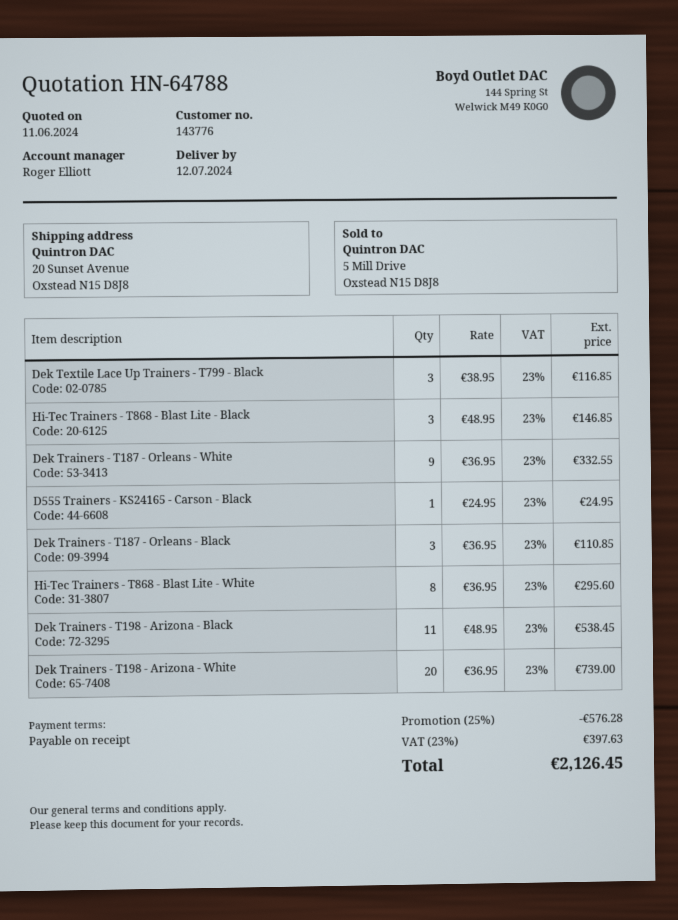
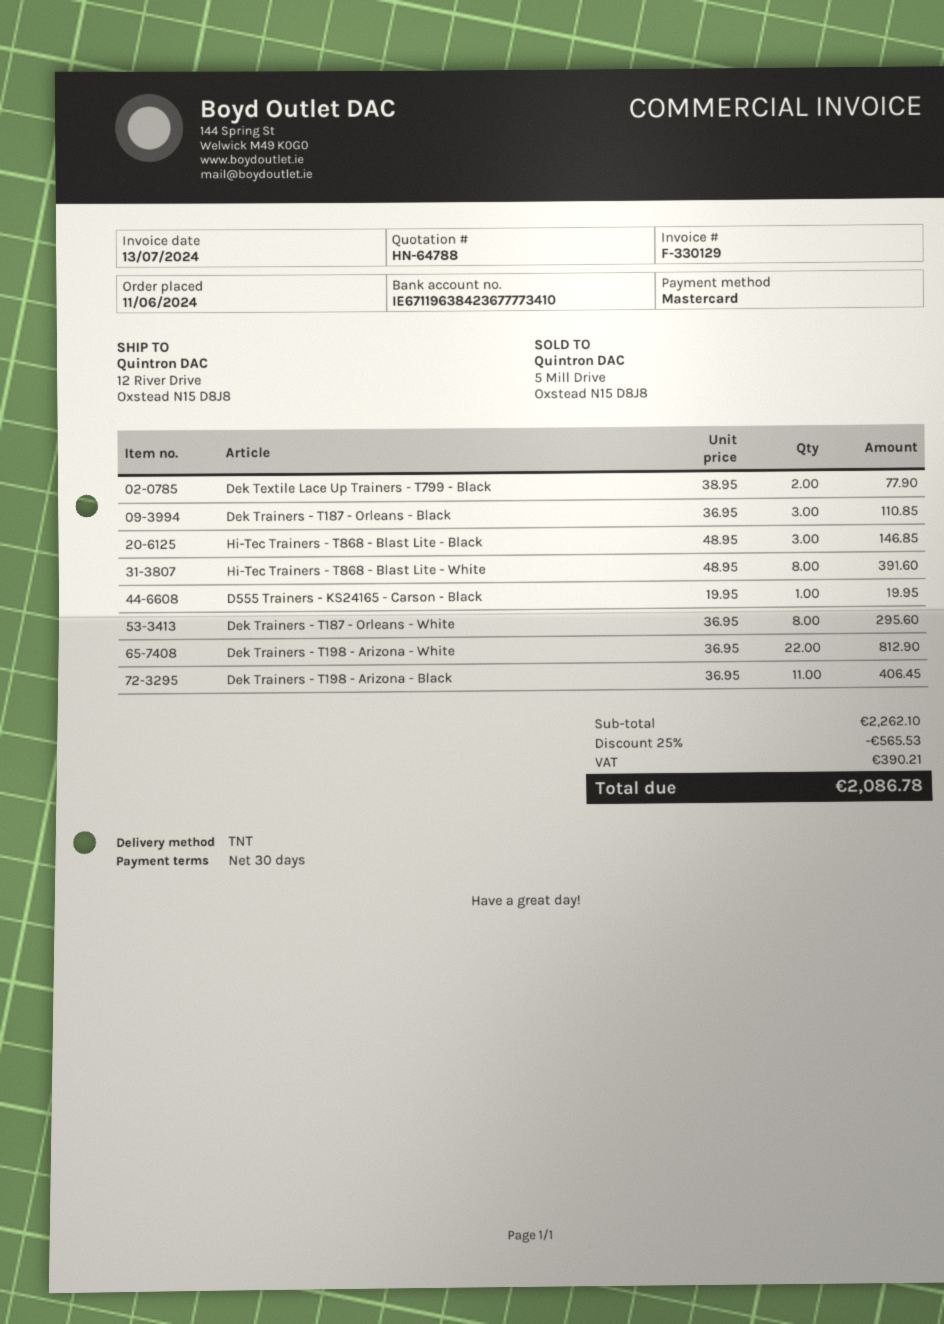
payment terms: on receipt -> 30 days
ship to: 20 Sunset Avenue, Oxstead N15 D8J8 -> 12 River Drive, Oxstead N15 D8J8
Dek Textile Lace Up Trainers - T799 - Black: 3 x 38.95 = 116.85 -> 2 x 38.95 = 77.90
Dek Trainers - T187 - Orleans - White: 9 x 36.95 = 332.55 -> 8 x 36.95 = 295.60
D555 Trainers - KS24165 - Carson - Black: 1 x 24.95 = 24.95 -> 1 x 19.95 = 19.95
Hi-Tec Trainers - T868 - Blast Lite - White: 8 x 36.95 = 295.60 -> 8 x 48.95 = 391.60
Dek Trainers - T198 - Arizona - Black: 11 x 48.95 = 538.45 -> 11 x 36.95 = 406.45
Dek Trainers - T198 - Arizona - White: 20 x 36.95 = 739.00 -> 22 x 36.95 = 812.90
discount: 25% = 576.28 -> 25% = 565.53
tax: 397.63 -> 390.21
total: 2126.45 -> 2086.78

